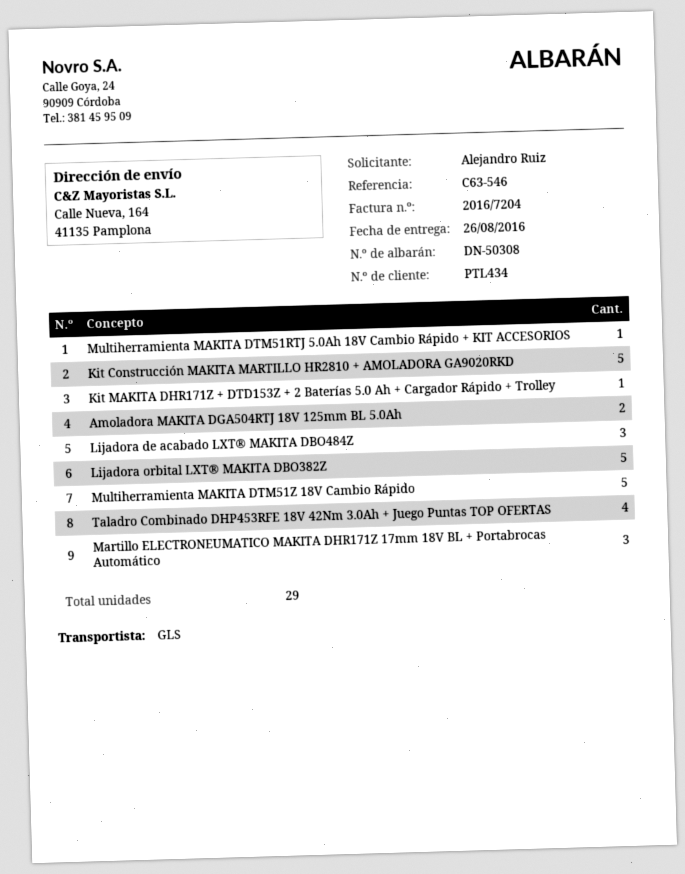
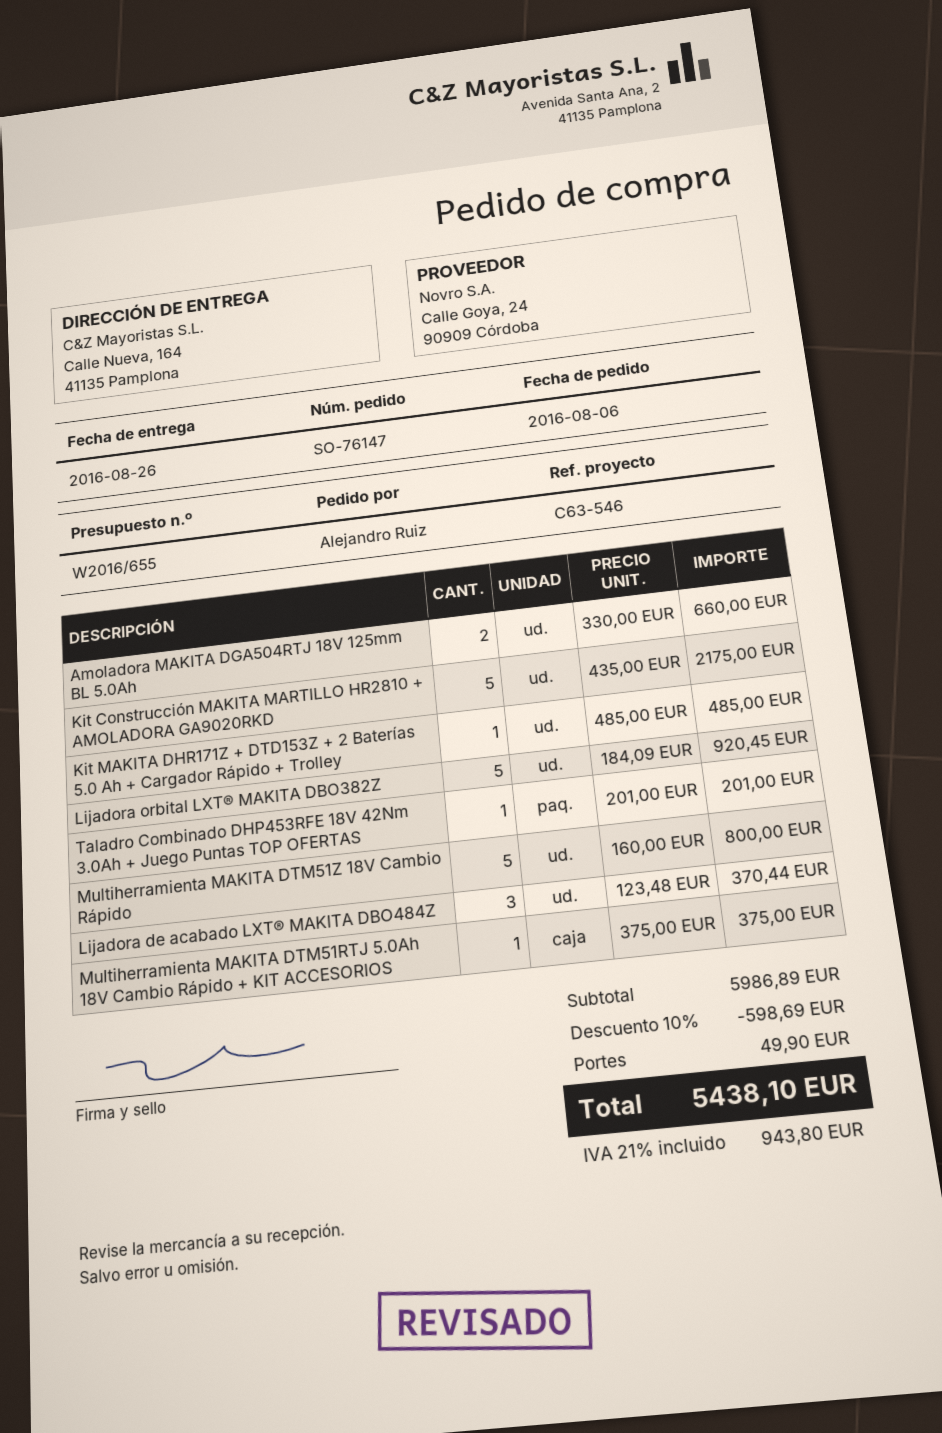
Taladro Combinado DHP453RFE 18V 42Nm 3.0Ah + Juego Puntas TOP OFERTAS: 4 -> 1
Martillo ELECTRONEUMATICO MAKITA DHR171Z 17mm 18V BL + Portabrocas Automático: 3 -> none

